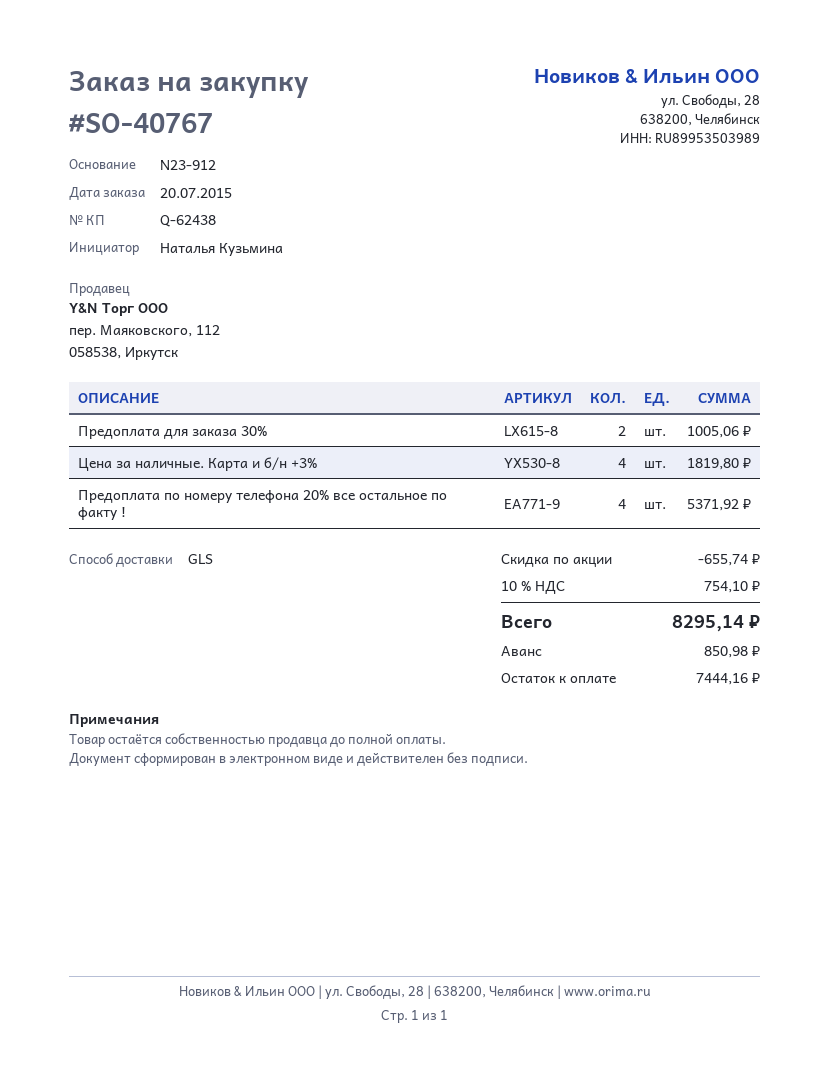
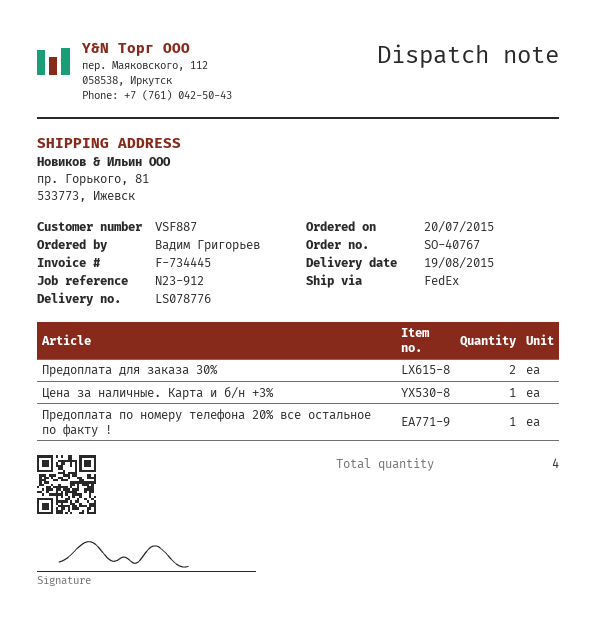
ordered by: Наталья Кузьмина -> Вадим Григорьев
shipping method: GLS -> FedEx
Цена за наличные. Карта и б/н +3%: 4 -> 1
Предоплата по номеру телефона 20% все остальное по факту !: 4 -> 1

